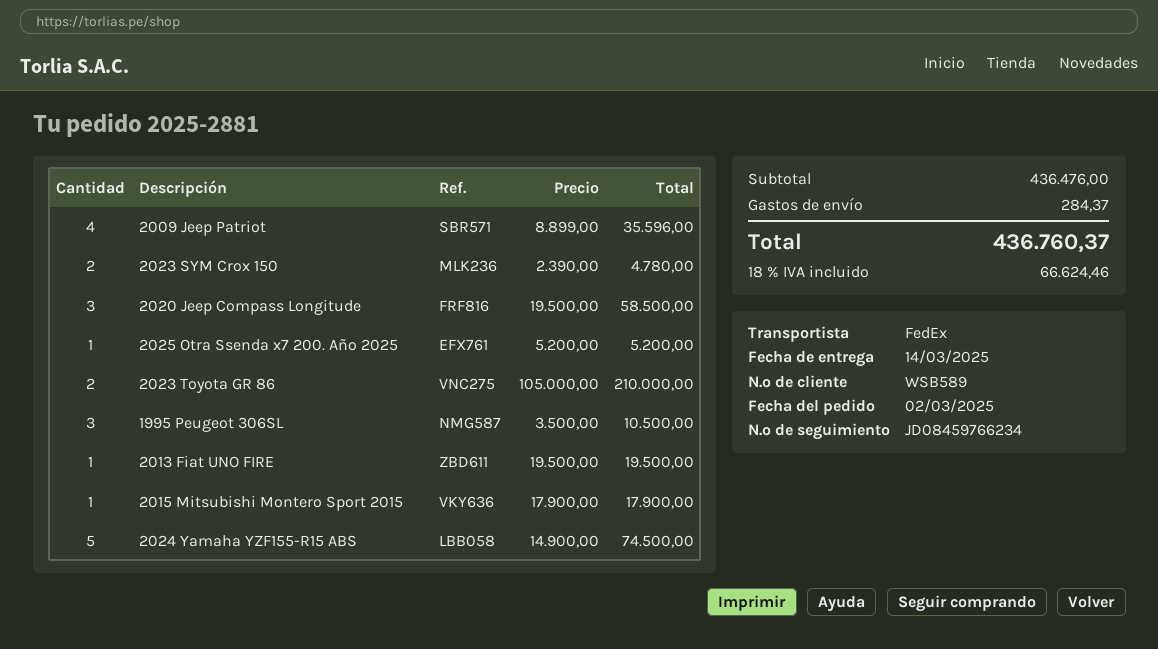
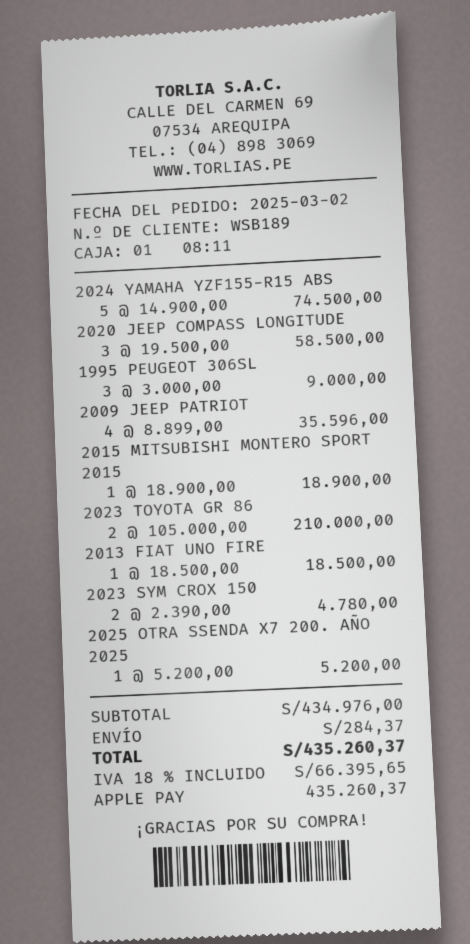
customer number: WSB589 -> WSB189
1995 Peugeot 306SL: 3 x 3500.00 = 10500.00 -> 3 x 3000.00 = 9000.00
2013 Fiat UNO FIRE: 1 x 19500.00 = 19500.00 -> 1 x 18500.00 = 18500.00
2015 Mitsubishi Montero Sport 2015: 1 x 17900.00 = 17900.00 -> 1 x 18900.00 = 18900.00
subtotal: 436476.00 -> 434976.00
tax: 18% = 66624.46 -> 18% = 66395.65
total: 436760.37 -> 435260.37

